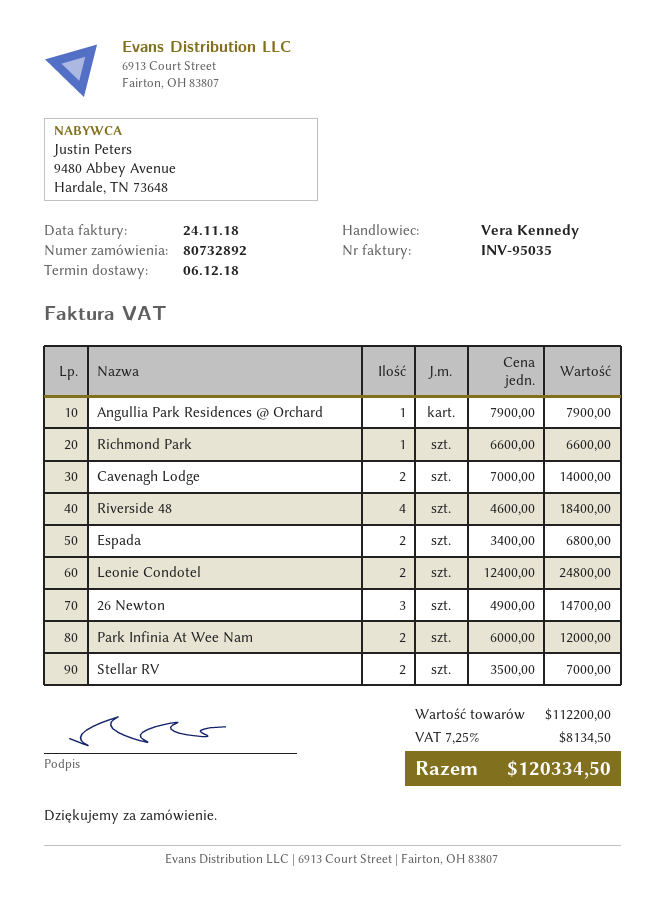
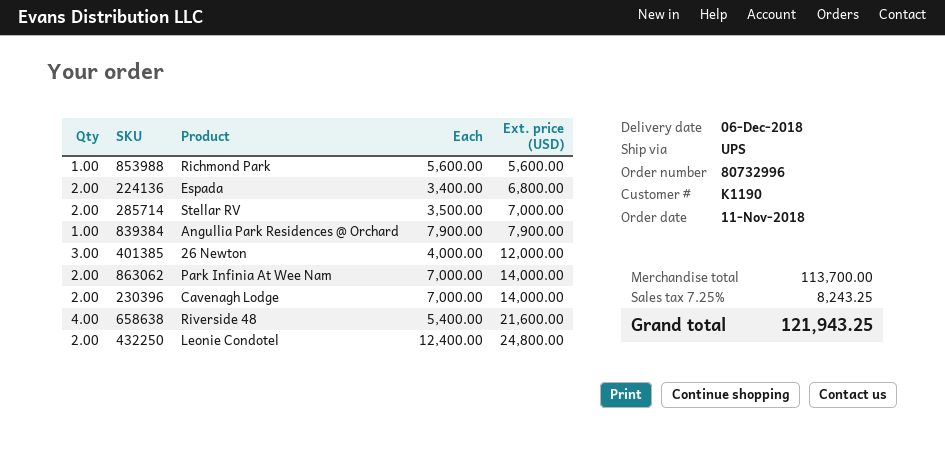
order number: 80732892 -> 80732996
Richmond Park: 1 x 6600.00 = 6600.00 -> 1 x 5600.00 = 5600.00
Riverside 48: 4 x 4600.00 = 18400.00 -> 4 x 5400.00 = 21600.00
26 Newton: 3 x 4900.00 = 14700.00 -> 3 x 4000.00 = 12000.00
Park Infinia At Wee Nam: 2 x 6000.00 = 12000.00 -> 2 x 7000.00 = 14000.00
subtotal: 112200.00 -> 113700.00
tax: 7.25% = 8134.50 -> 7.25% = 8243.25
total: 120334.50 -> 121943.25

